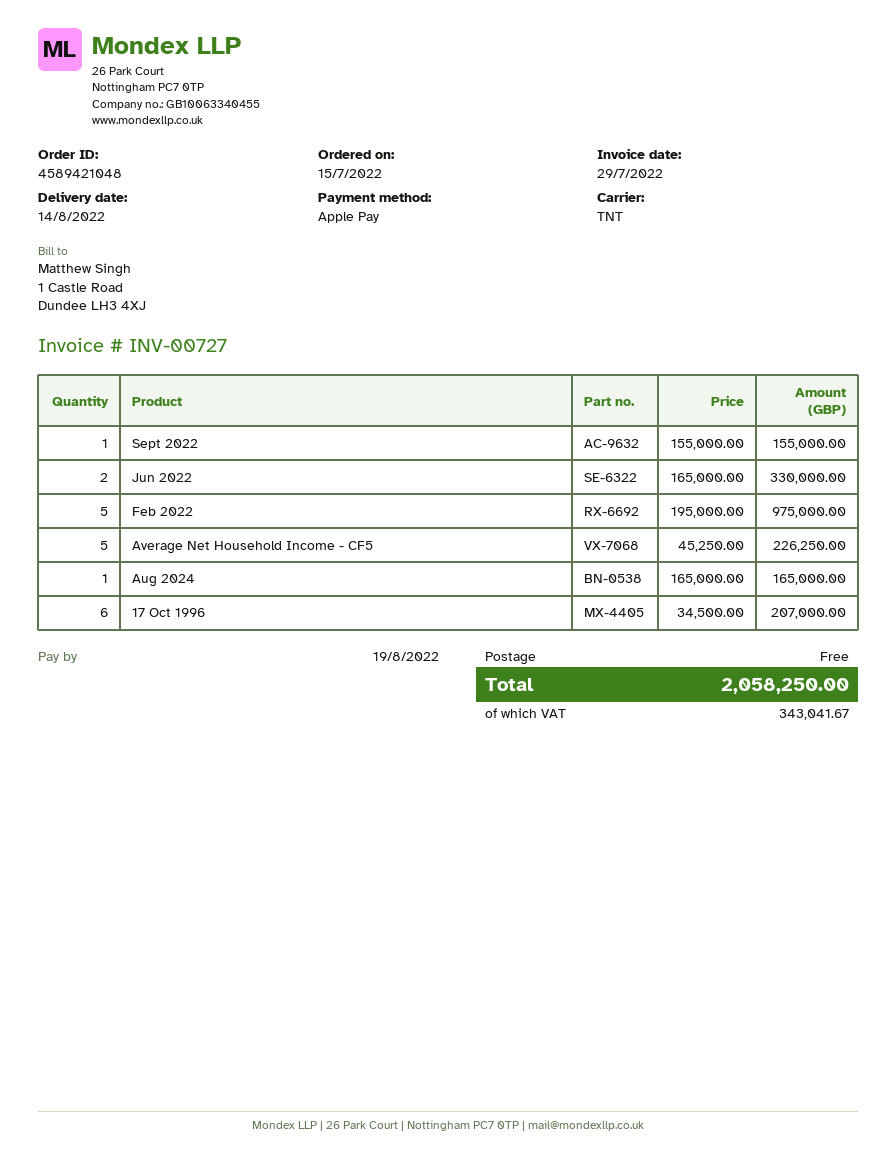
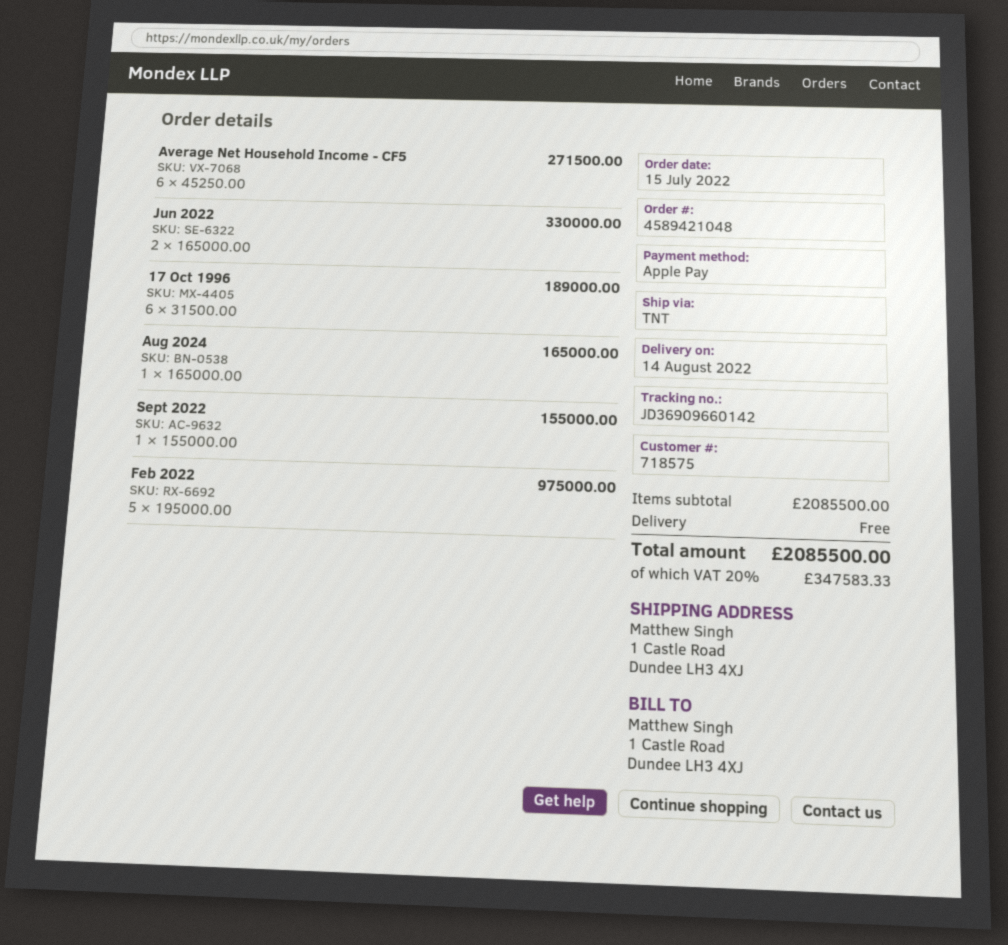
Average Net Household Income - CF5: 5 x 45250.00 = 226250.00 -> 6 x 45250.00 = 271500.00
17 Oct 1996: 6 x 34500.00 = 207000.00 -> 6 x 31500.00 = 189000.00
tax: 343041.67 -> 347583.33
total: 2058250.00 -> 2085500.00

